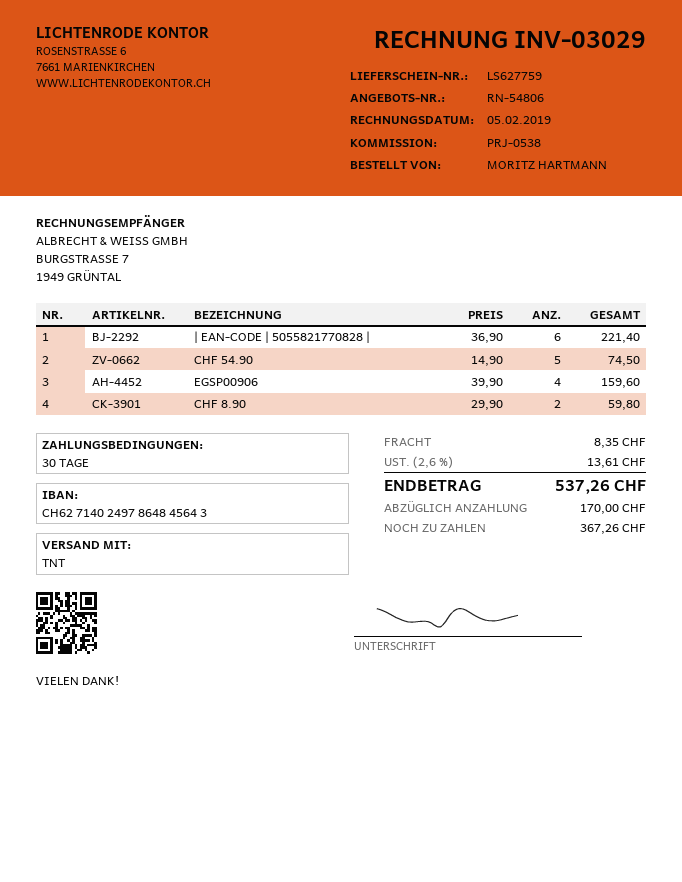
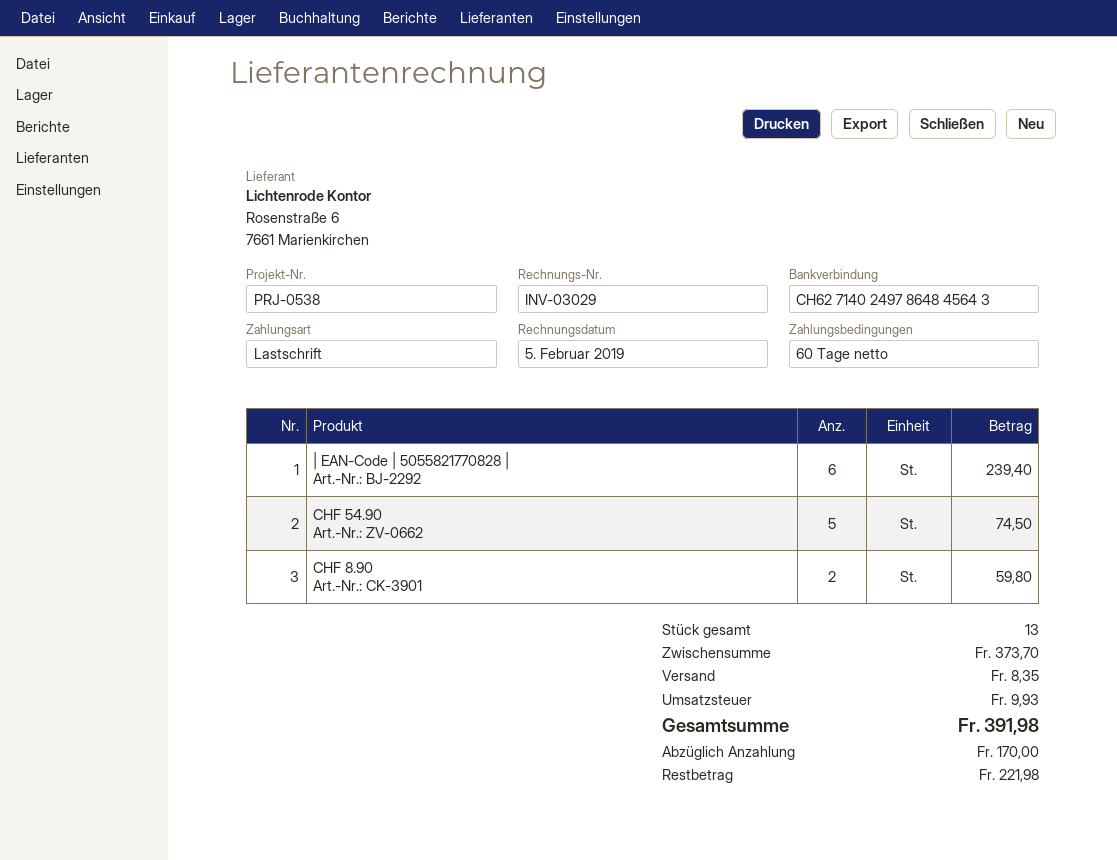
payment terms: 30 days -> 60 days
| EAN-CODE | 5055821770828 |: 6 for 221.40 -> 6 for 239.40
EGSP00906: 4 for 159.60 -> none
tax: 13.61 -> 9.93
total: 537.26 -> 391.98
balance: 367.26 -> 221.98

